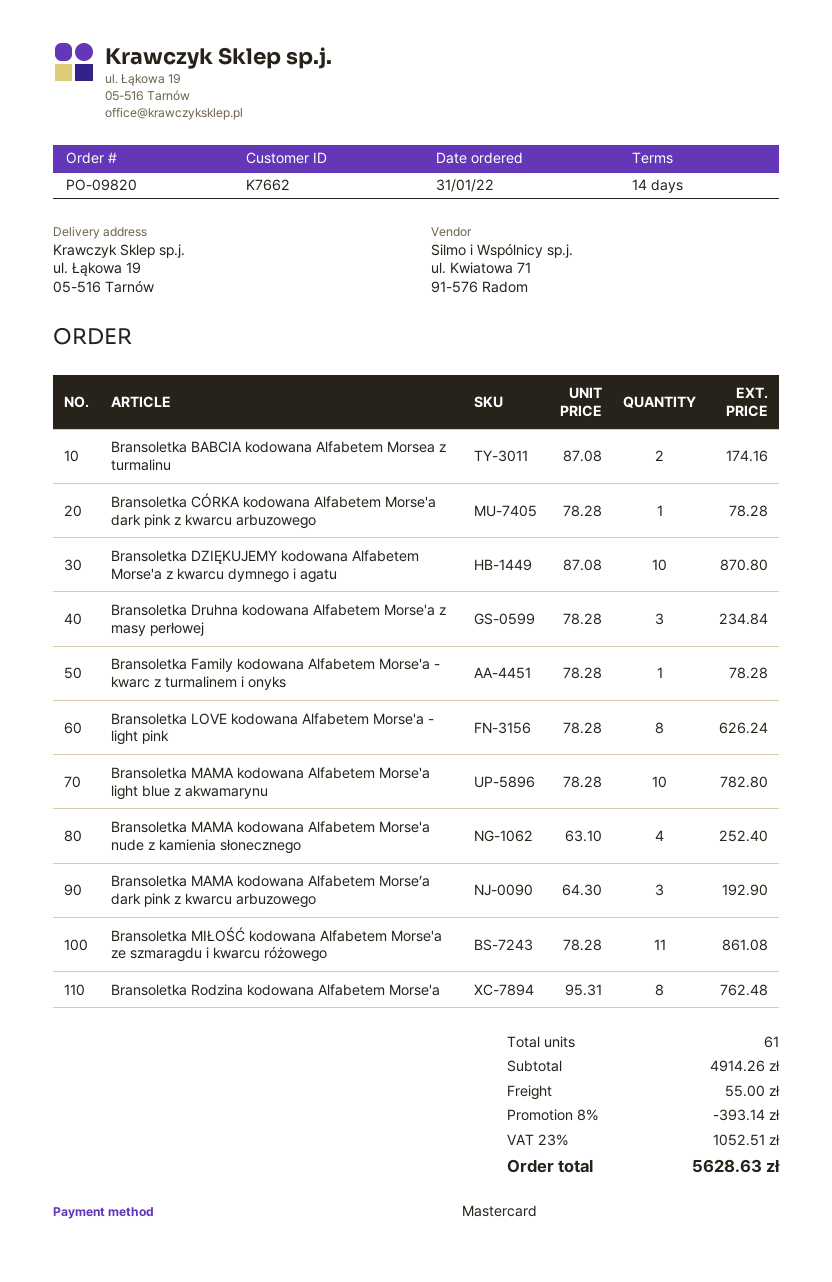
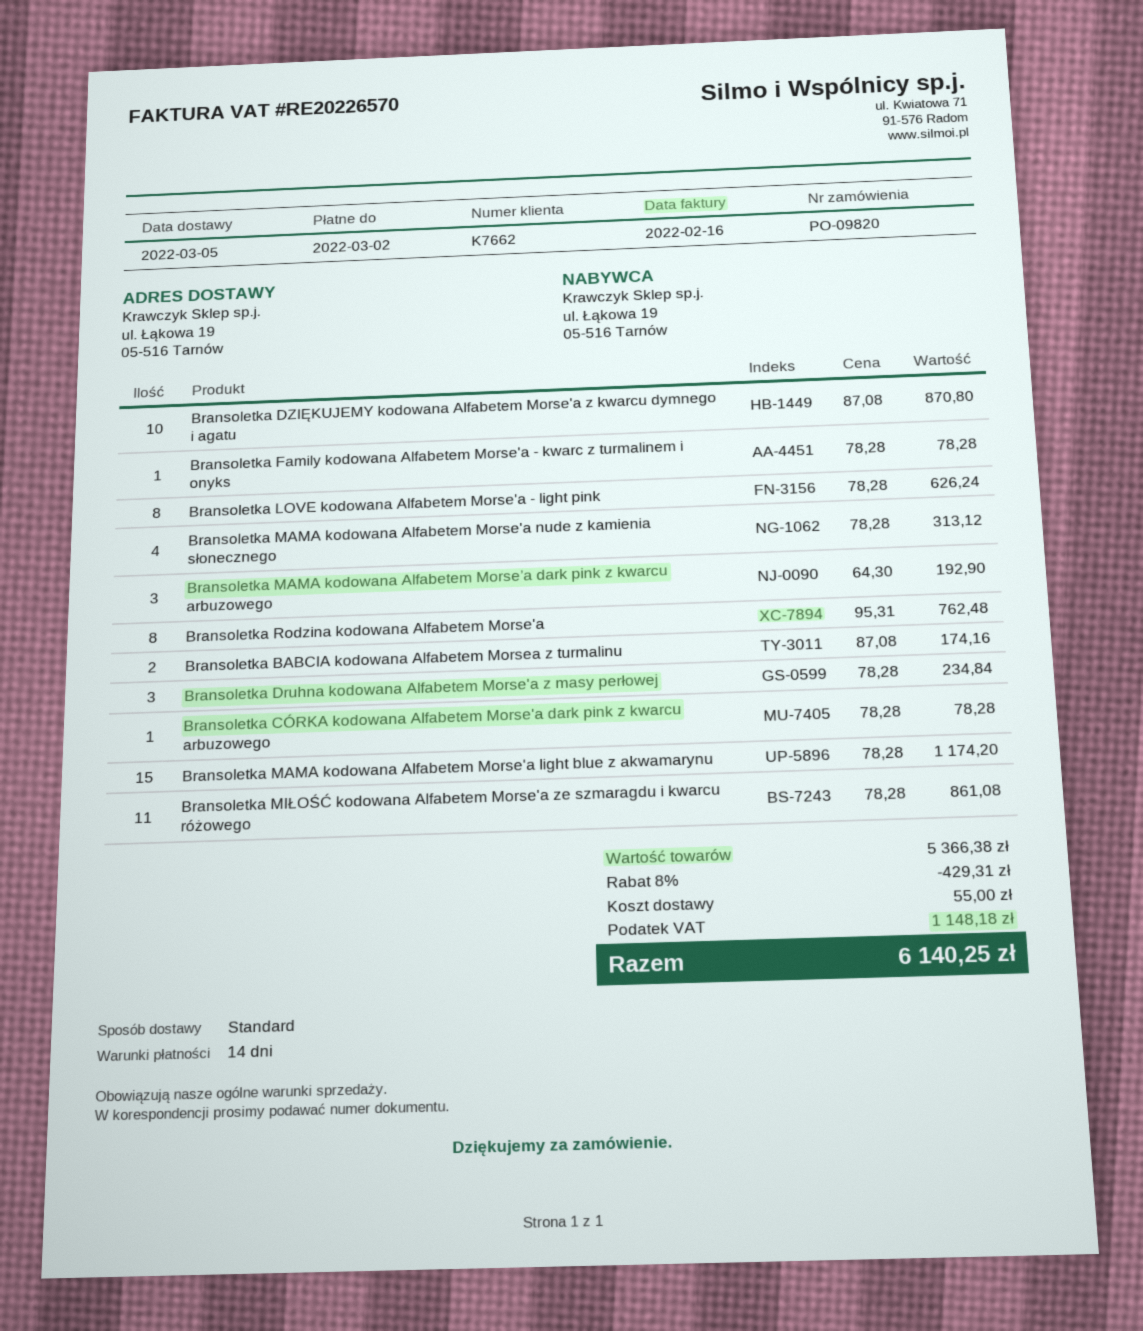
Bransoletka MAMA kodowana Alfabetem Morse'a light blue z akwamarynu: 10 x 78.28 = 782.80 -> 15 x 78.28 = 1174.20
Bransoletka MAMA kodowana Alfabetem Morse'a nude z kamienia słonecznego: 4 x 63.10 = 252.40 -> 4 x 78.28 = 313.12
subtotal: 4914.26 -> 5366.38
discount: 8% = 393.14 -> 8% = 429.31
tax: 1052.51 -> 1148.18
total: 5628.63 -> 6140.25

